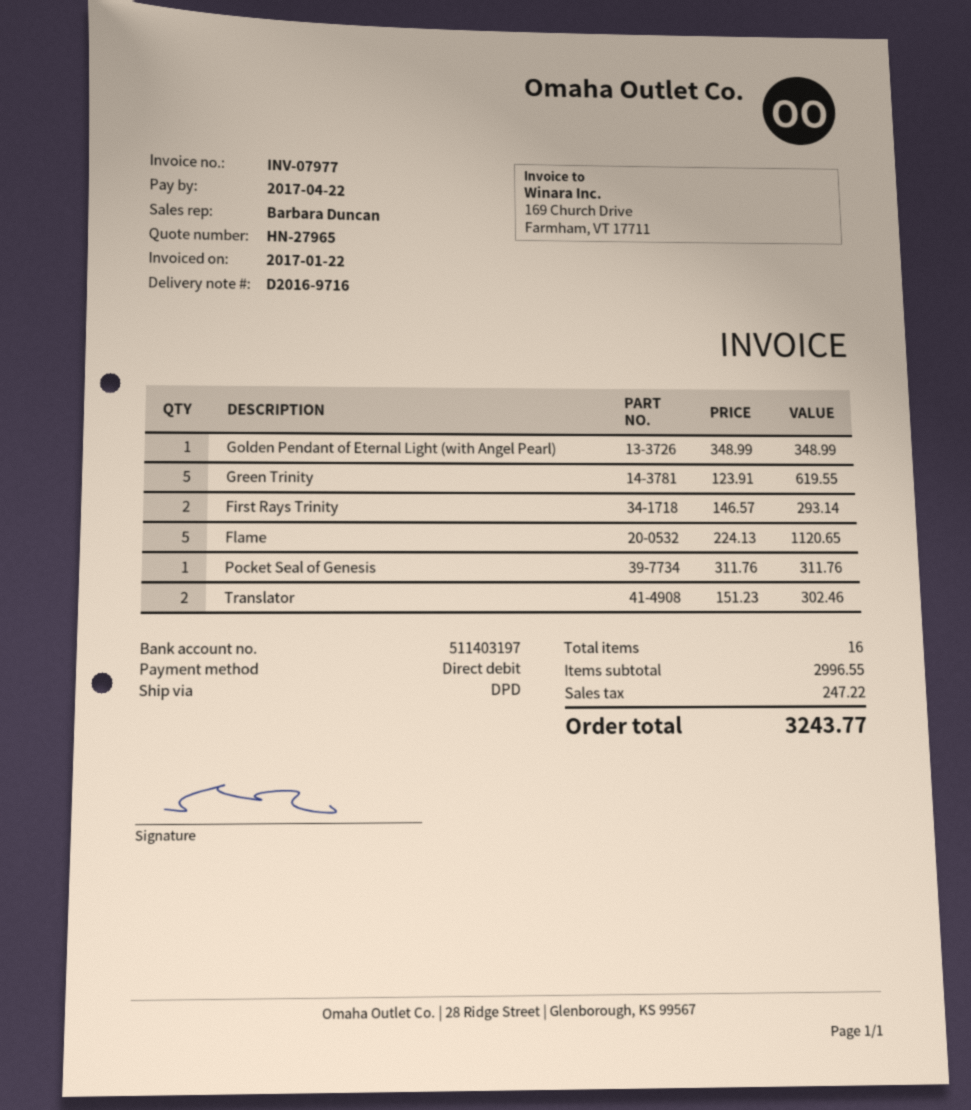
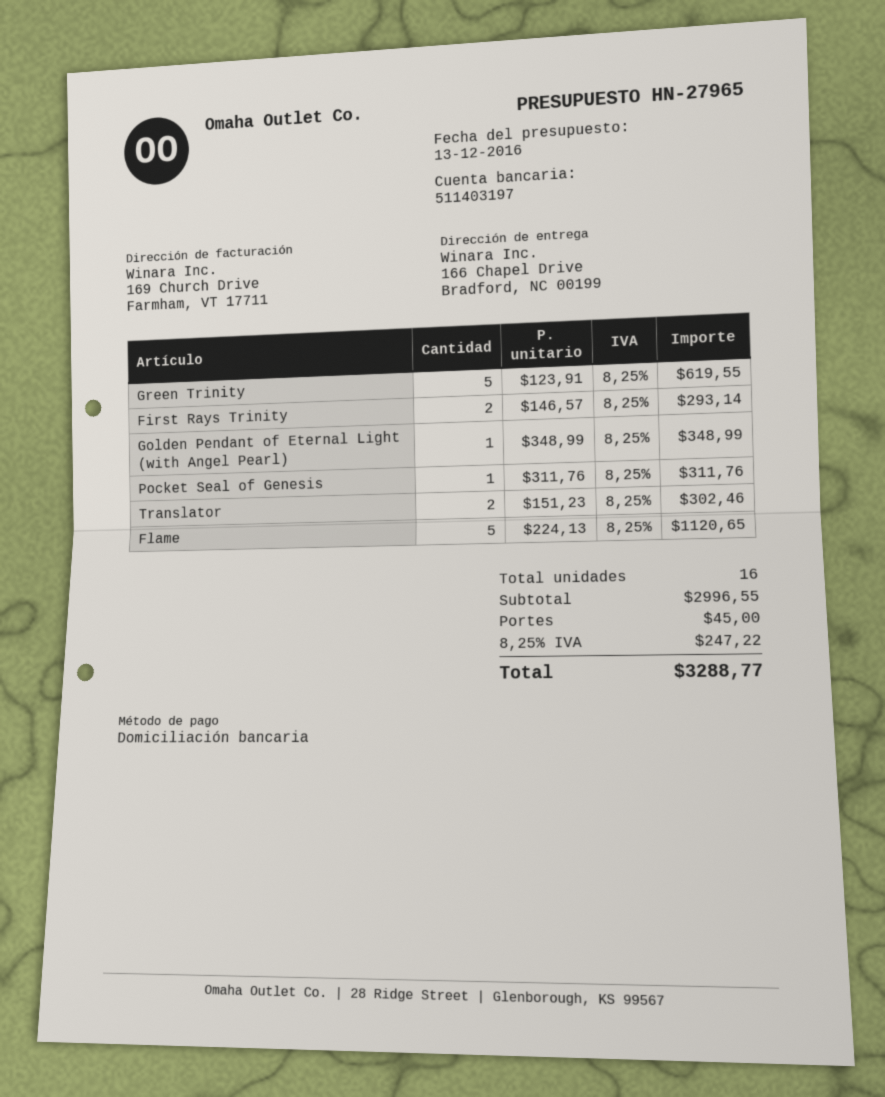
shipping: none -> 45.00
total: 3243.77 -> 3288.77

